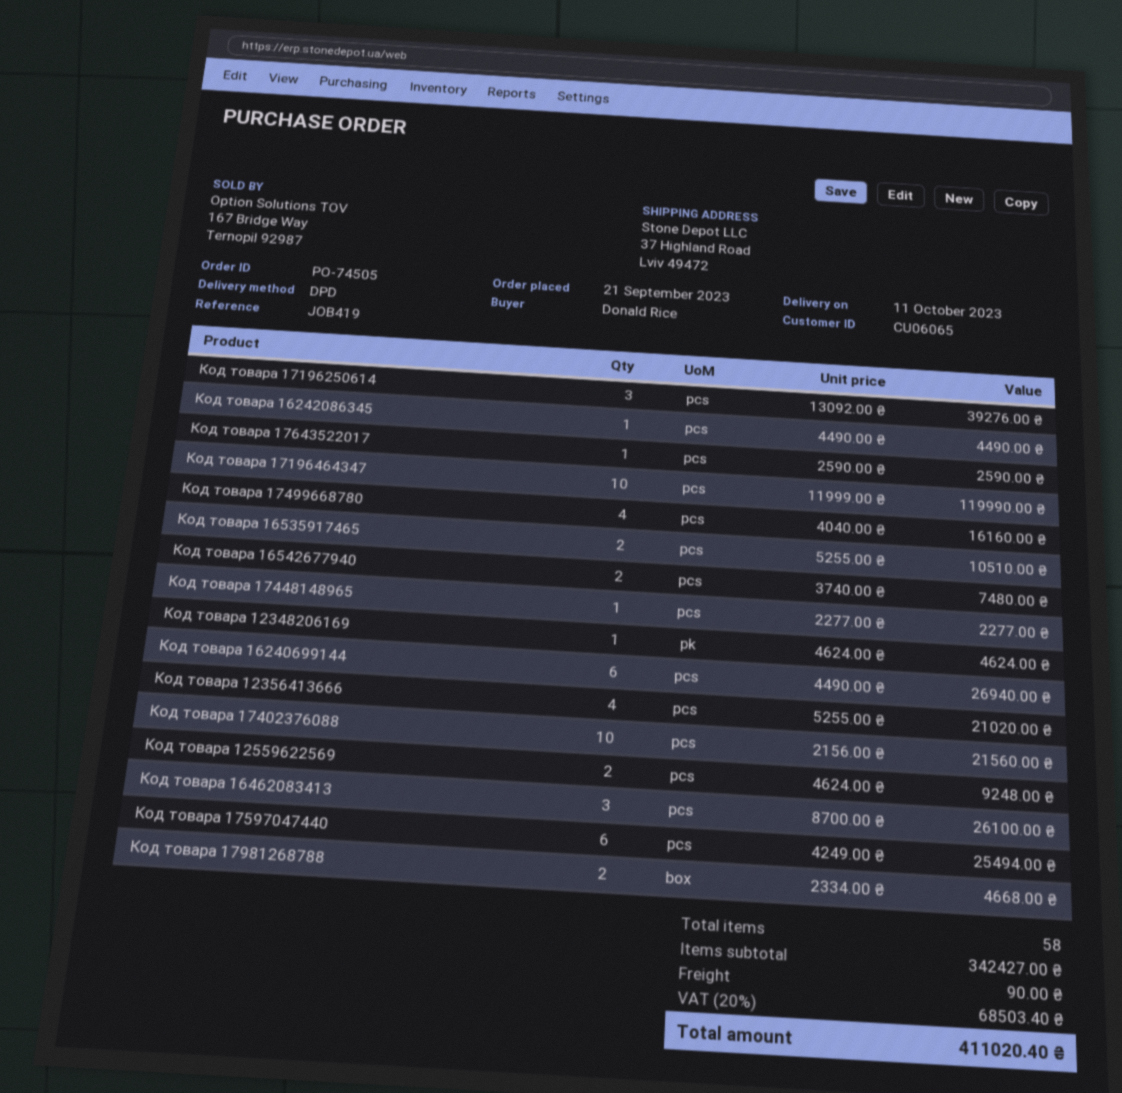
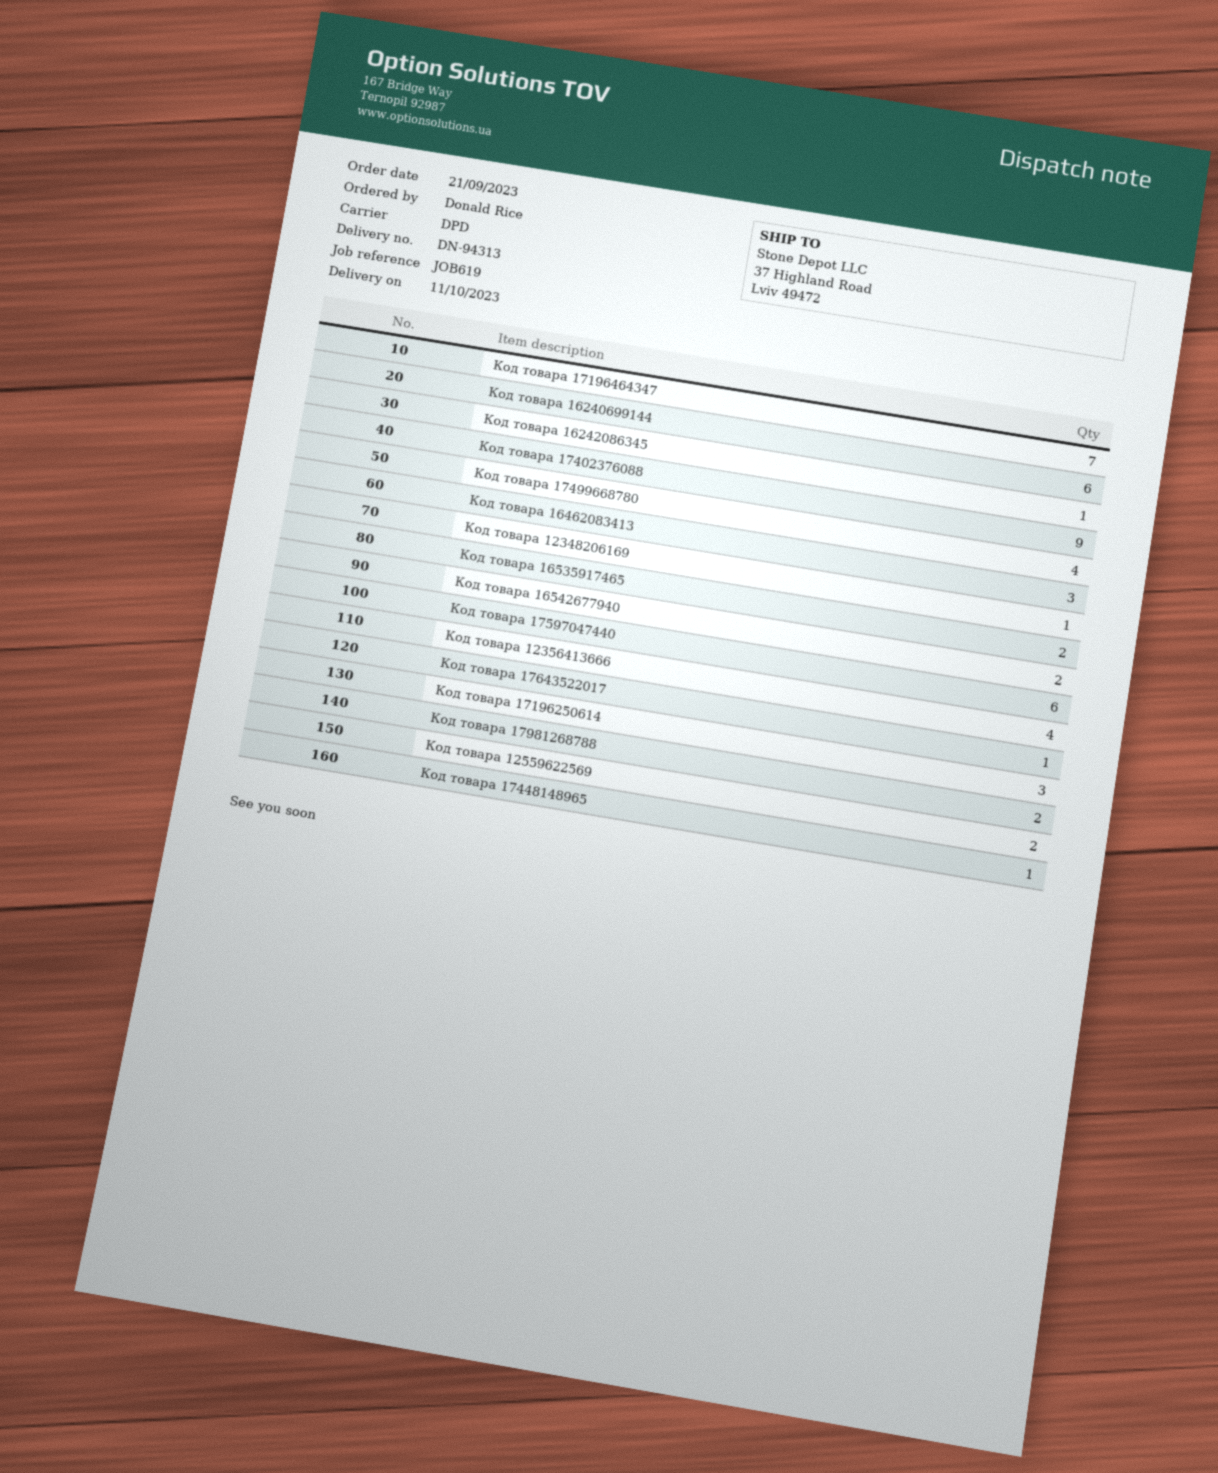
reference: JOB419 -> JOB619
Код товара 17196464347: 10 -> 7
Код товара 17402376088: 10 -> 9

